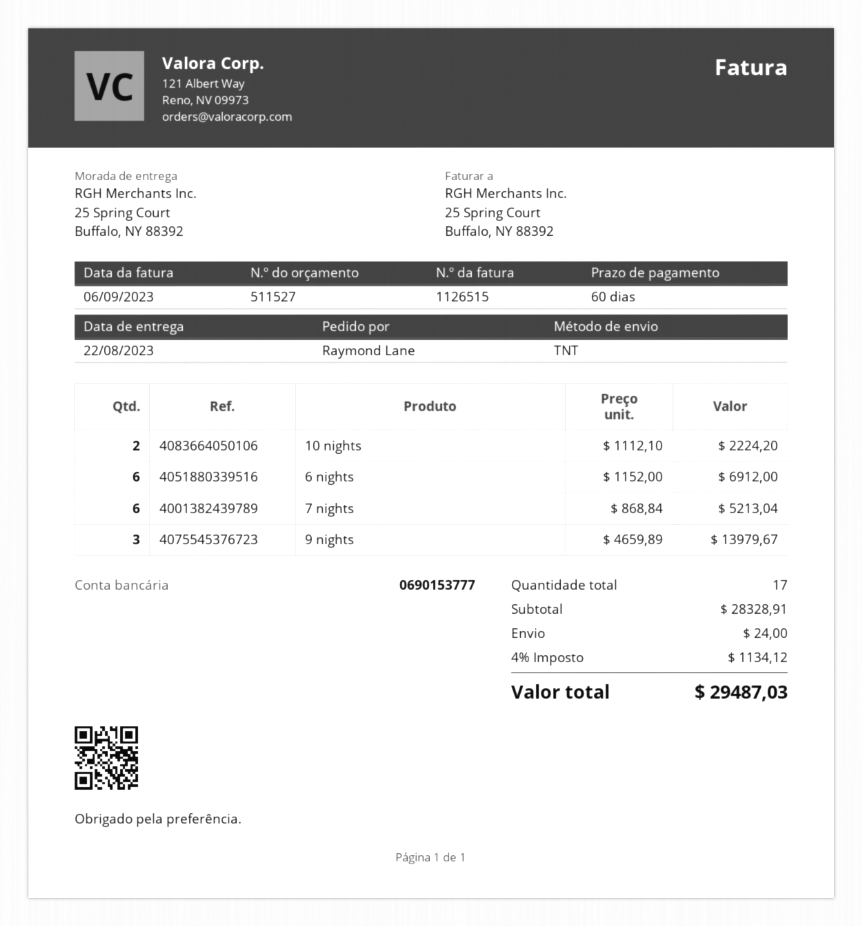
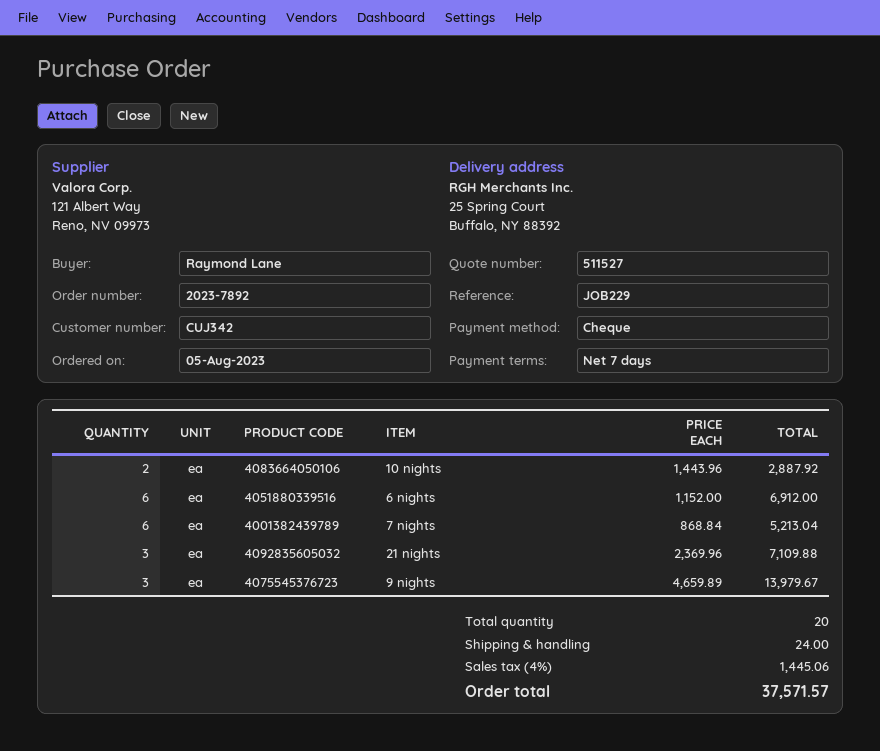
payment terms: 60 days -> 7 days
10 nights: 2 x 1112.10 = 2224.20 -> 2 x 1443.96 = 2887.92
21 nights: none -> 3 x 2369.96 = 7109.88
total quantity: 17 -> 20
tax: 4% = 1134.12 -> 4% = 1445.06
total: 29487.03 -> 37571.57

